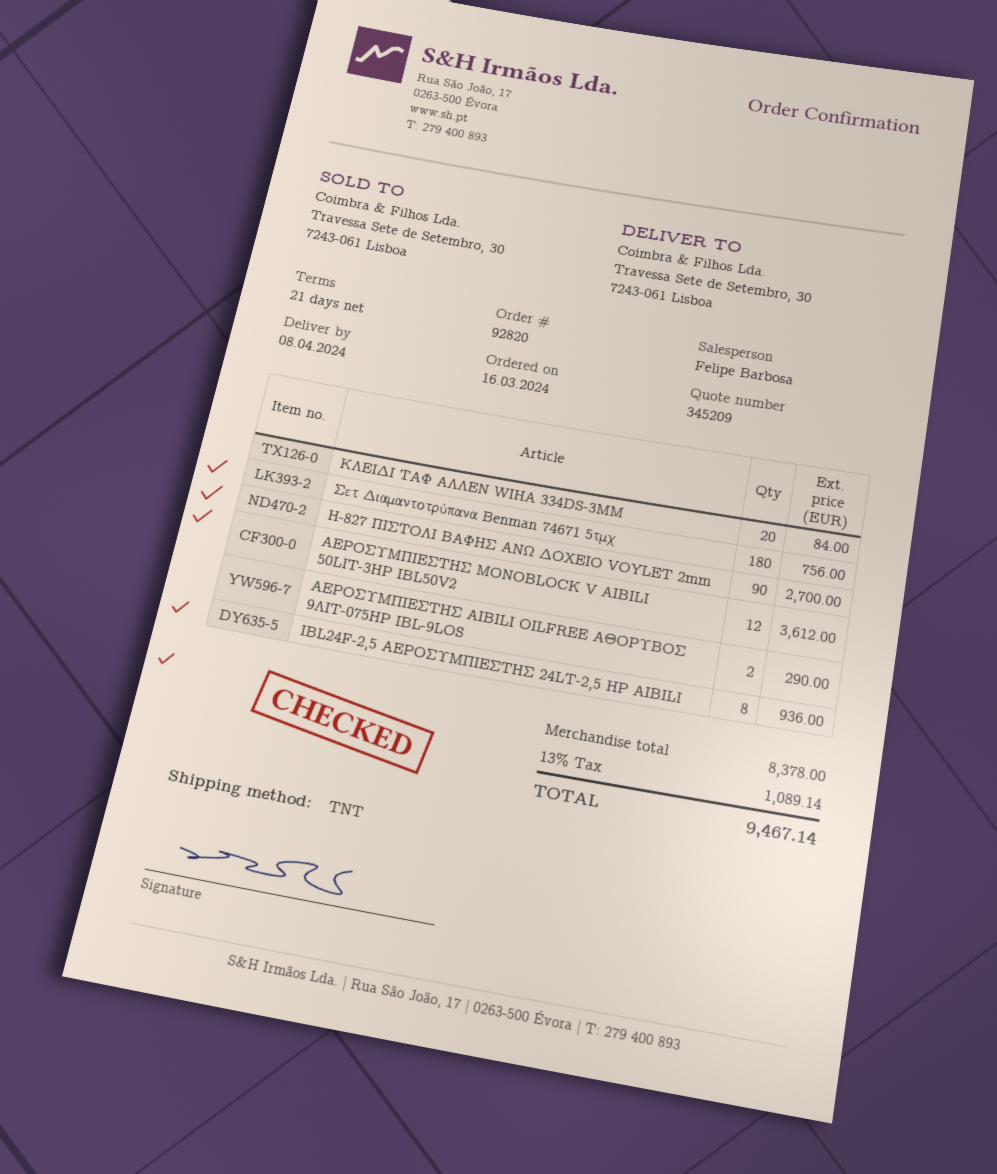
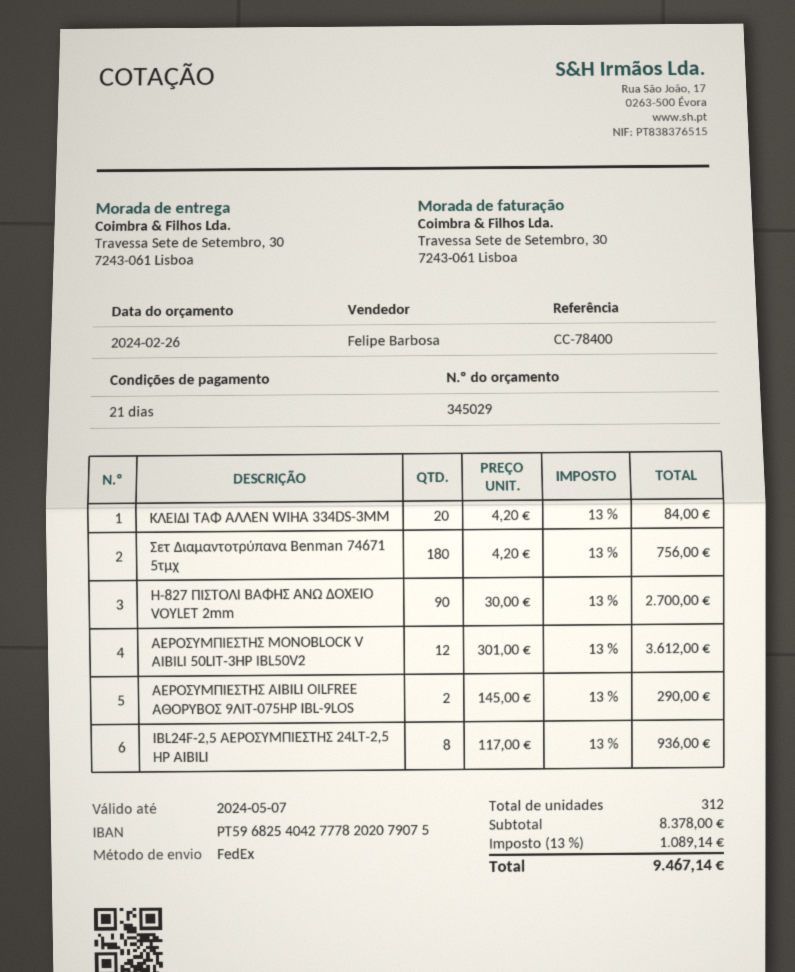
quote number: 345209 -> 345029
shipping method: TNT -> FedEx

